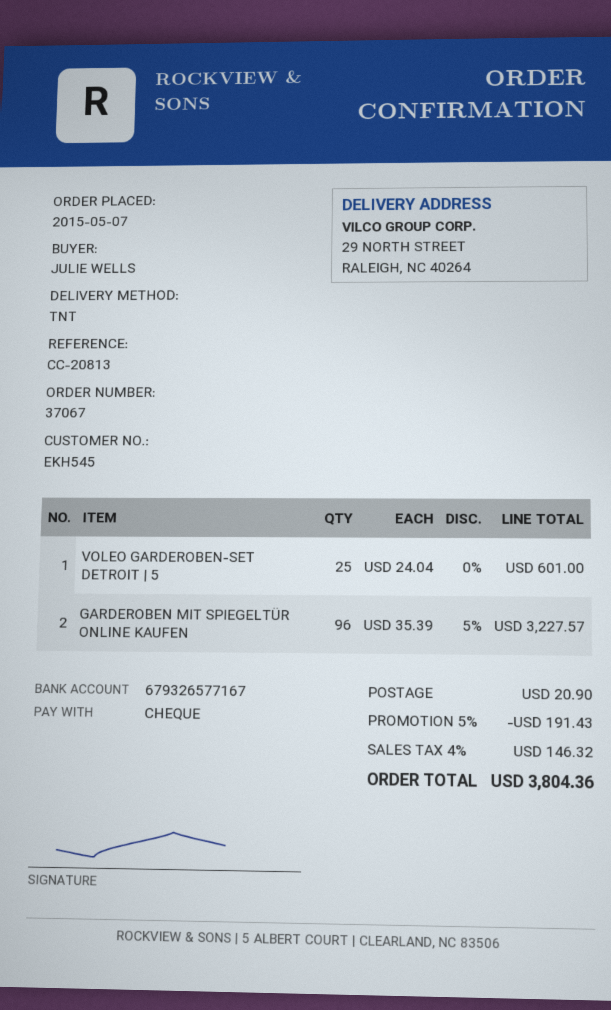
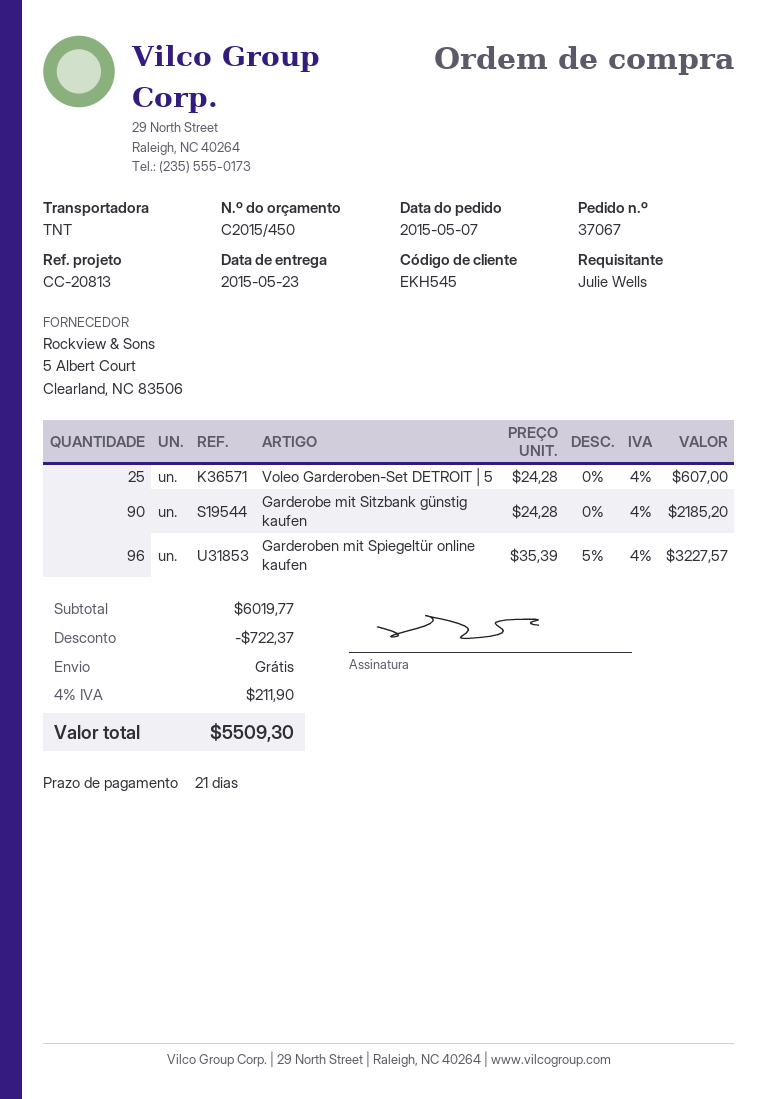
VOLEO GARDEROBEN-SET DETROIT | 5: 25 x 24.04 = 601.00 -> 25 x 24.28 = 607.00
Garderobe mit Sitzbank günstig kaufen: none -> 90 x 24.28 = 2185.20
discount: 191.43 -> 722.37
shipping: 20.90 -> 0.00
tax: 4% = 146.32 -> 4% = 211.90
total: 3804.36 -> 5509.30

